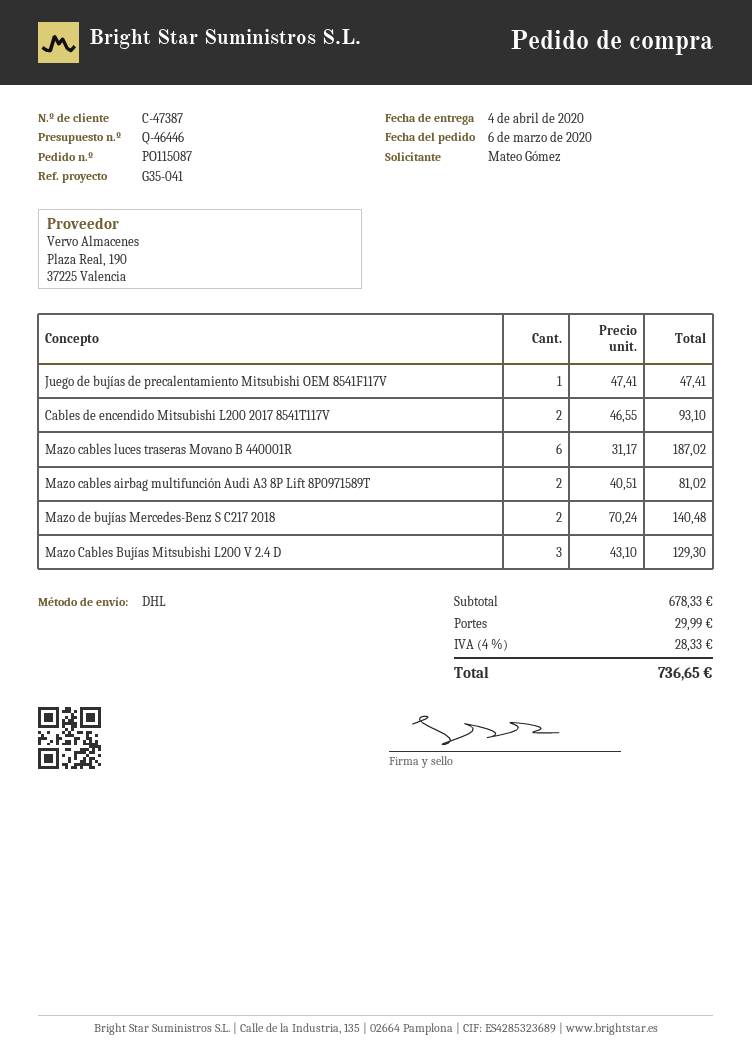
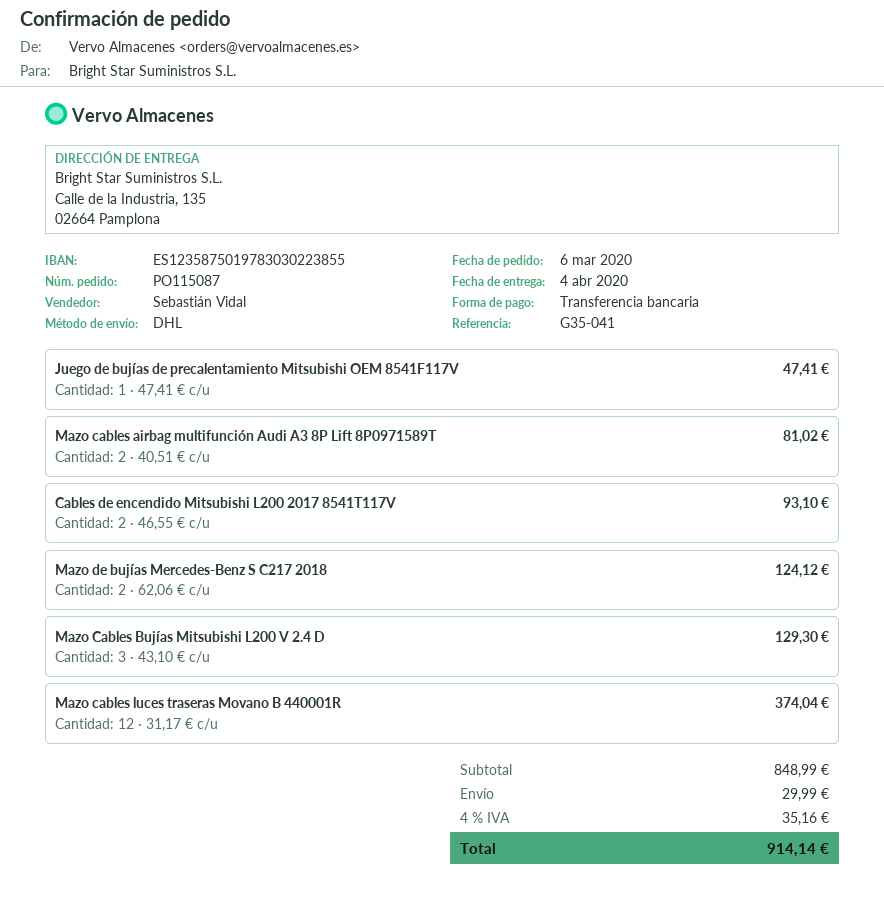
Mazo cables luces traseras Movano B 440001R: 6 x 31.17 = 187.02 -> 12 x 31.17 = 374.04
Mazo de bujías Mercedes-Benz S C217 2018: 2 x 70.24 = 140.48 -> 2 x 62.06 = 124.12
subtotal: 678.33 -> 848.99
tax: 4% = 28.33 -> 4% = 35.16
total: 736.65 -> 914.14

